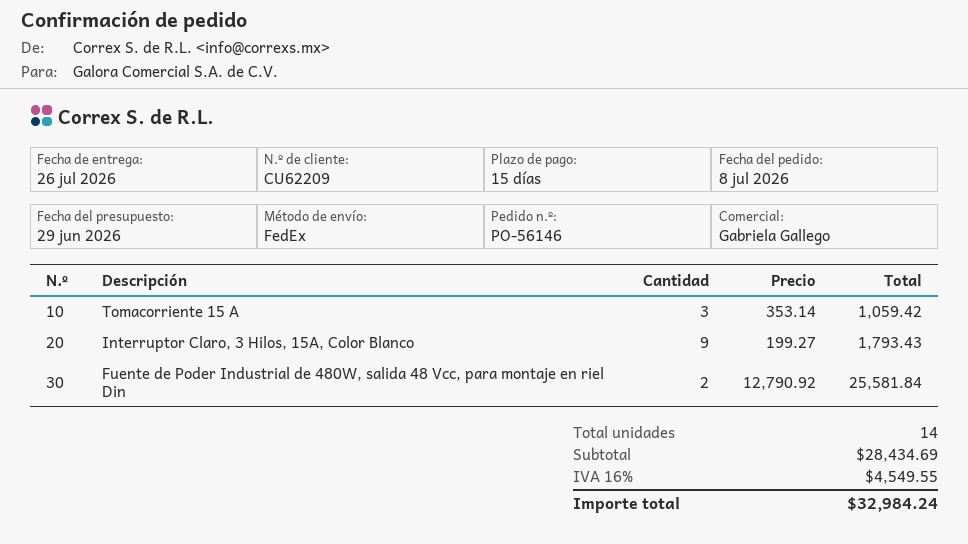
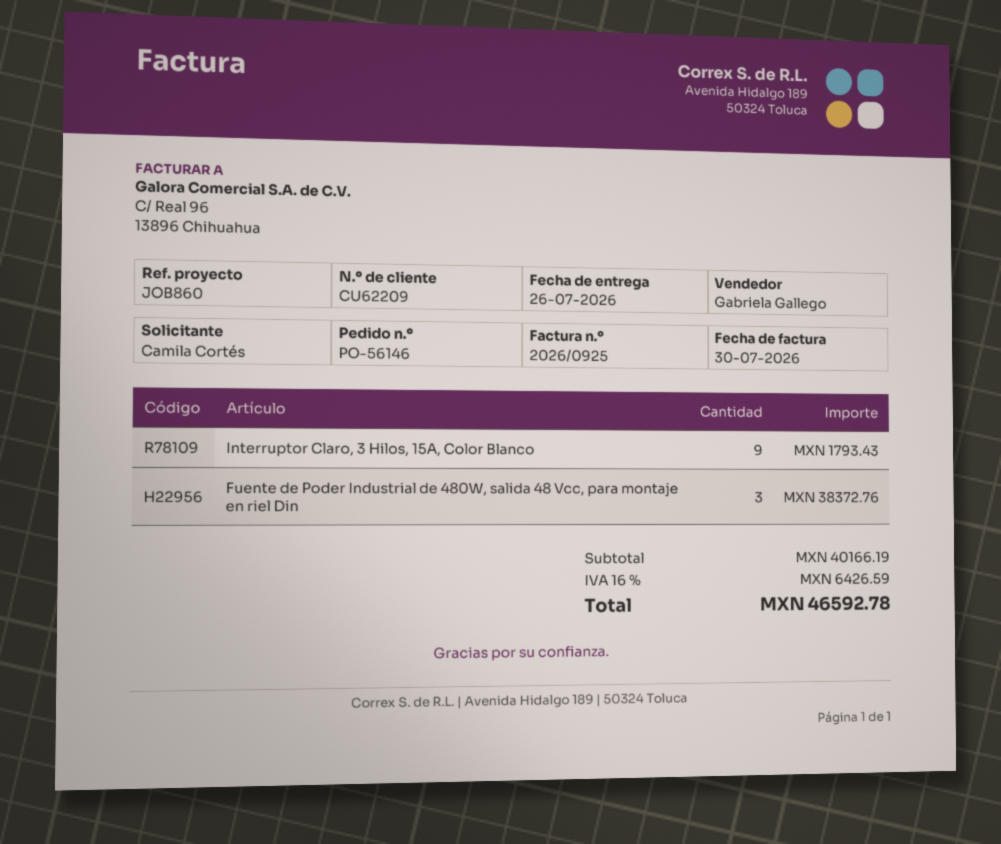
Tomacorriente 15 A: 3 for 1059.42 -> none
Fuente de Poder Industrial de 480W, salida 48 Vcc, para montaje en riel Din: 2 for 25581.84 -> 3 for 38372.76
subtotal: 28434.69 -> 40166.19
tax: 16% = 4549.55 -> 16% = 6426.59
total: 32984.24 -> 46592.78

